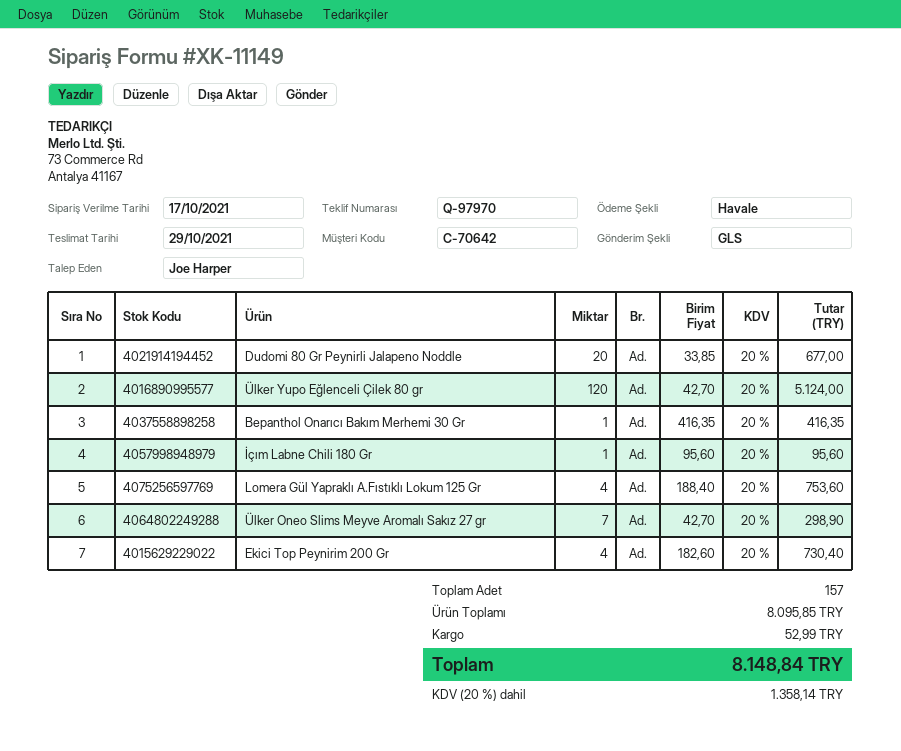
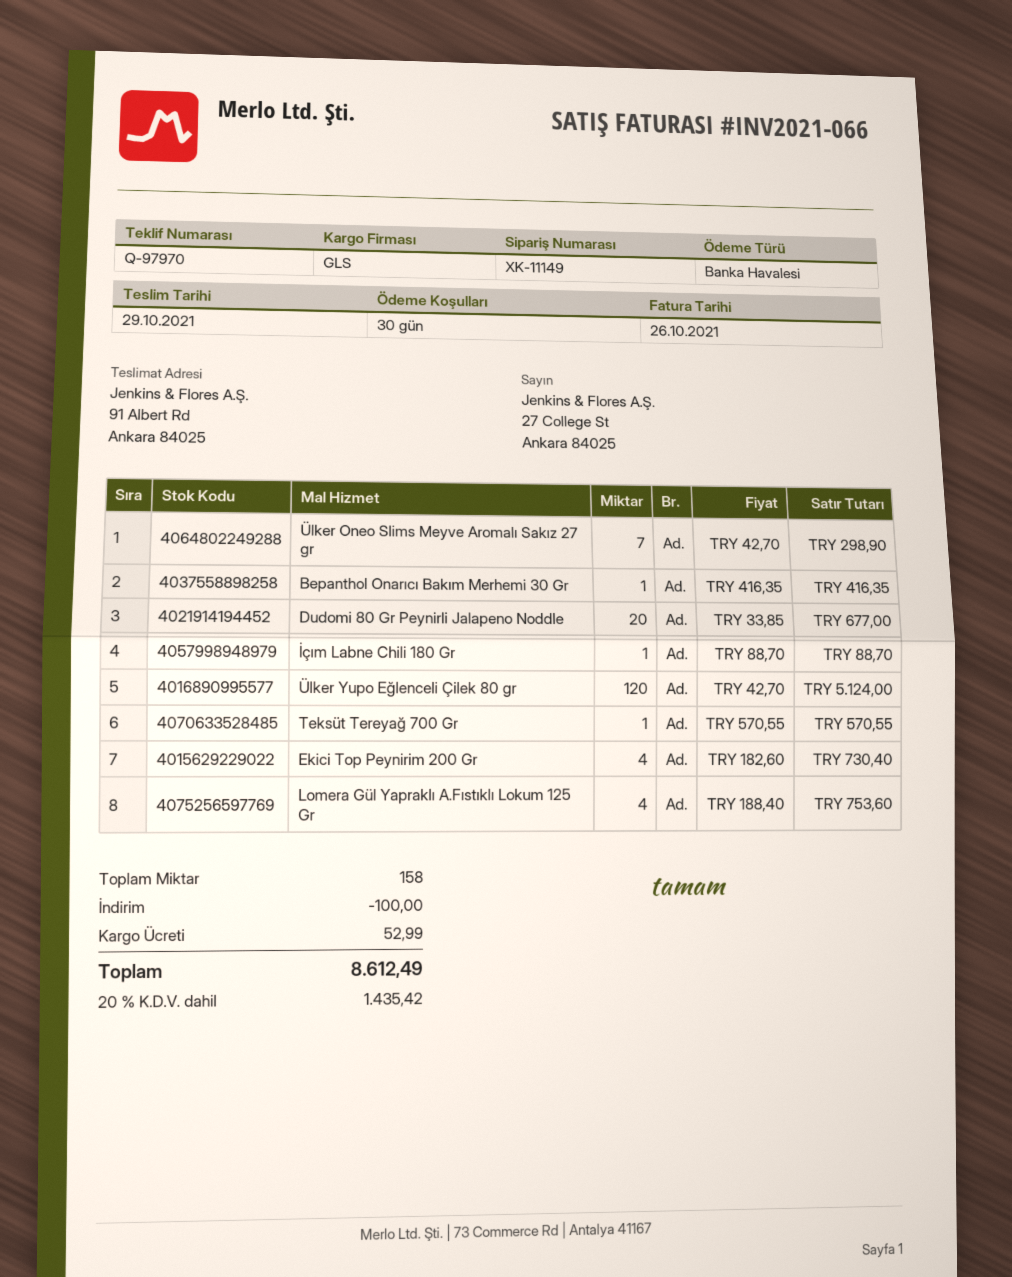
İçım Labne Chili 180 Gr: 1 x 95.60 = 95.60 -> 1 x 88.70 = 88.70
Teksüt Tereyağ 700 Gr: none -> 1 x 570.55 = 570.55
total quantity: 157 -> 158
discount: none -> 100.00
tax: 20% = 1358.14 -> 20% = 1435.42
total: 8148.84 -> 8612.49

